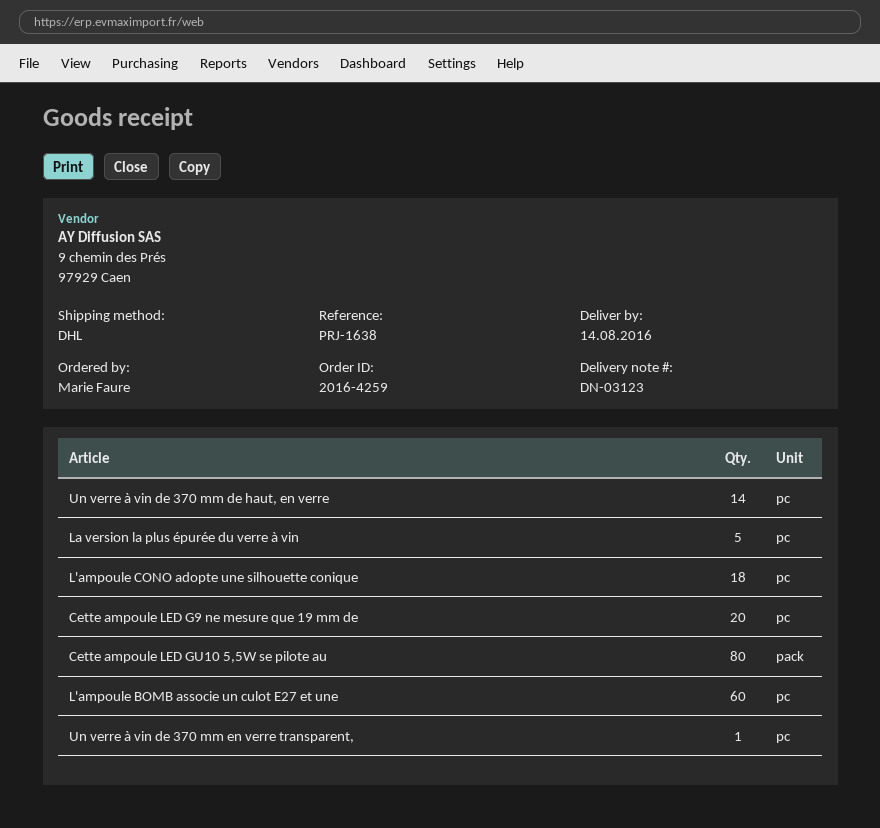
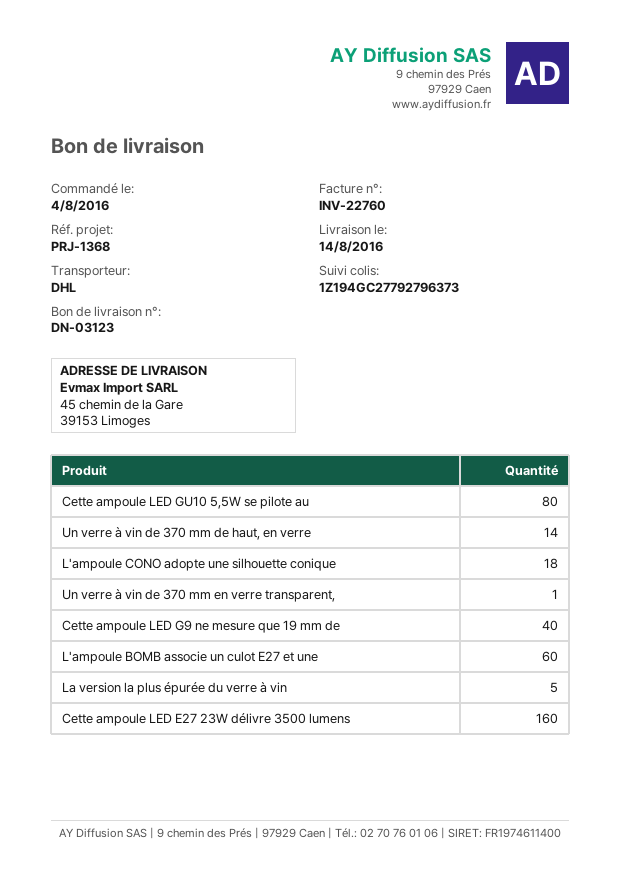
reference: PRJ-1638 -> PRJ-1368
Cette ampoule LED G9 ne mesure que 19 mm de: 20 -> 40
Cette ampoule LED E27 23W délivre 3500 lumens: none -> 160

